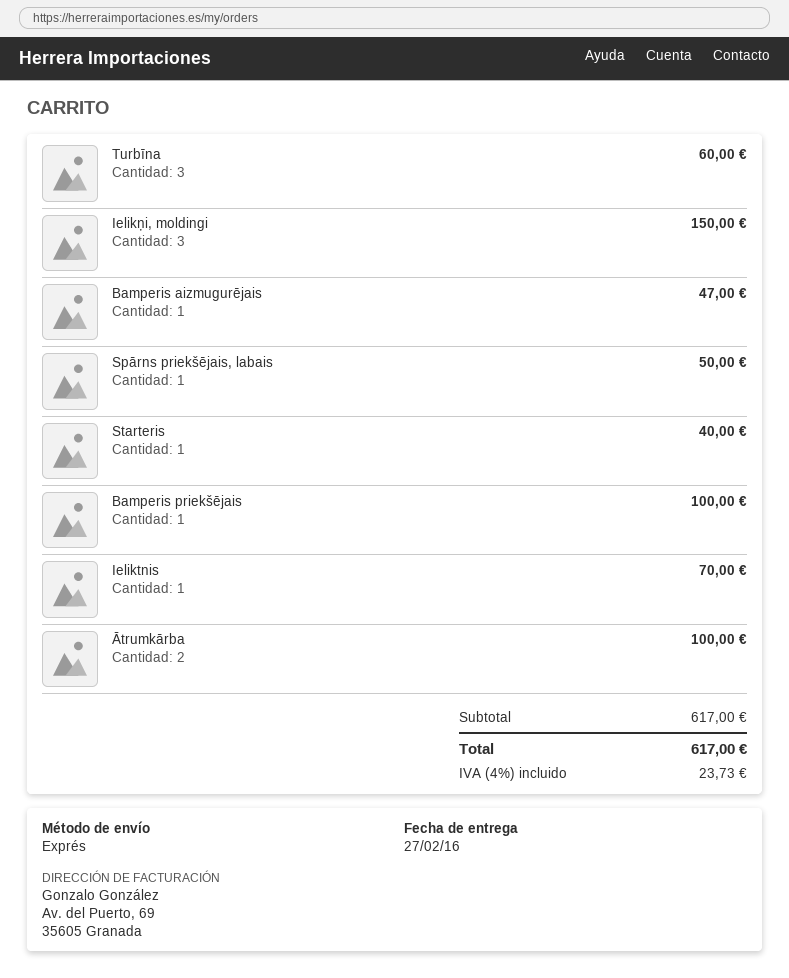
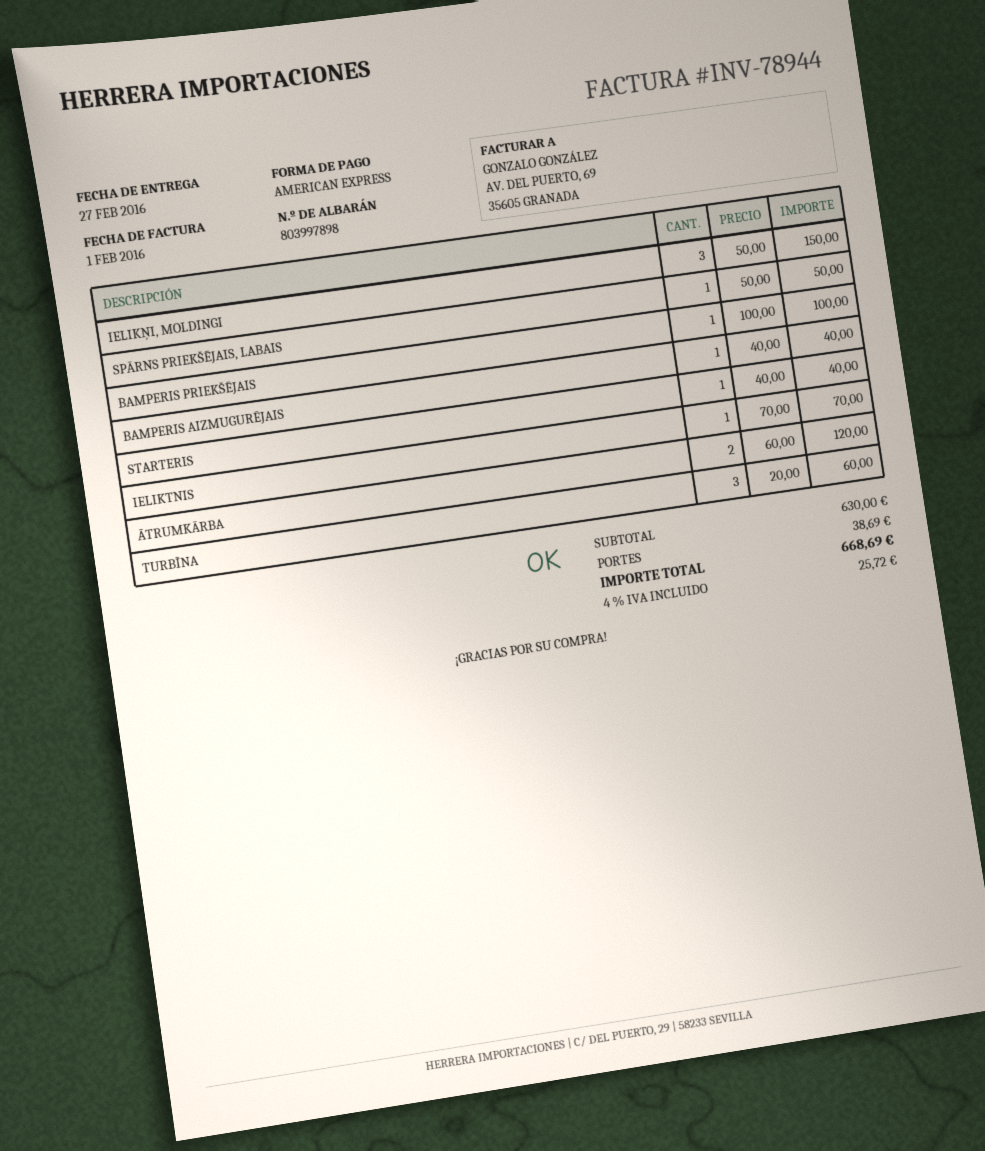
Bamperis aizmugurējais: 1 for 47.00 -> 1 for 40.00
Ātrumkārba: 2 for 100.00 -> 2 for 120.00
subtotal: 617.00 -> 630.00
shipping: none -> 38.69
tax: 4% = 23.73 -> 4% = 25.72
total: 617.00 -> 668.69

